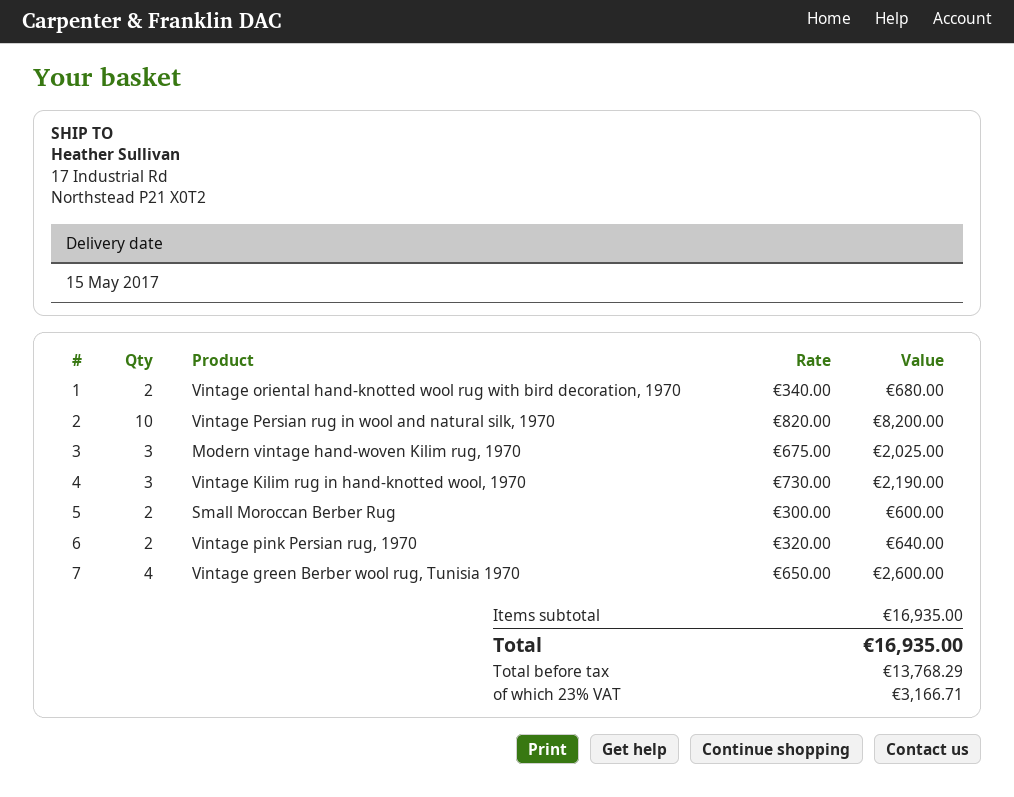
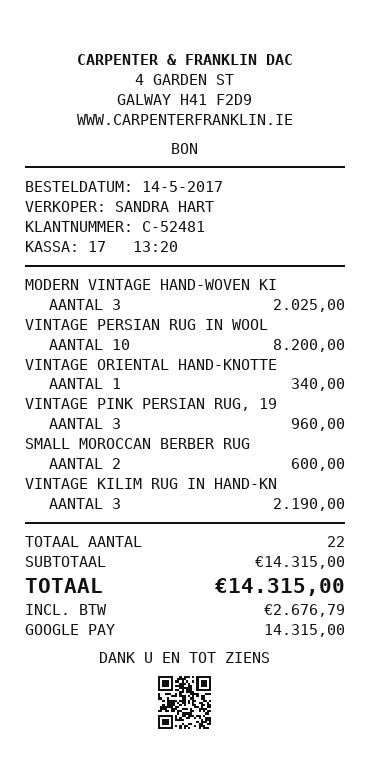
Vintage oriental hand-knotted wool rug with bird decoration, 1970: 2 for 680.00 -> 1 for 340.00
Vintage pink Persian rug, 1970: 2 for 640.00 -> 3 for 960.00
Vintage green Berber wool rug, Tunisia 1970: 4 for 2600.00 -> none
subtotal: 16935.00 -> 14315.00
tax: 3166.71 -> 2676.79
total: 16935.00 -> 14315.00

